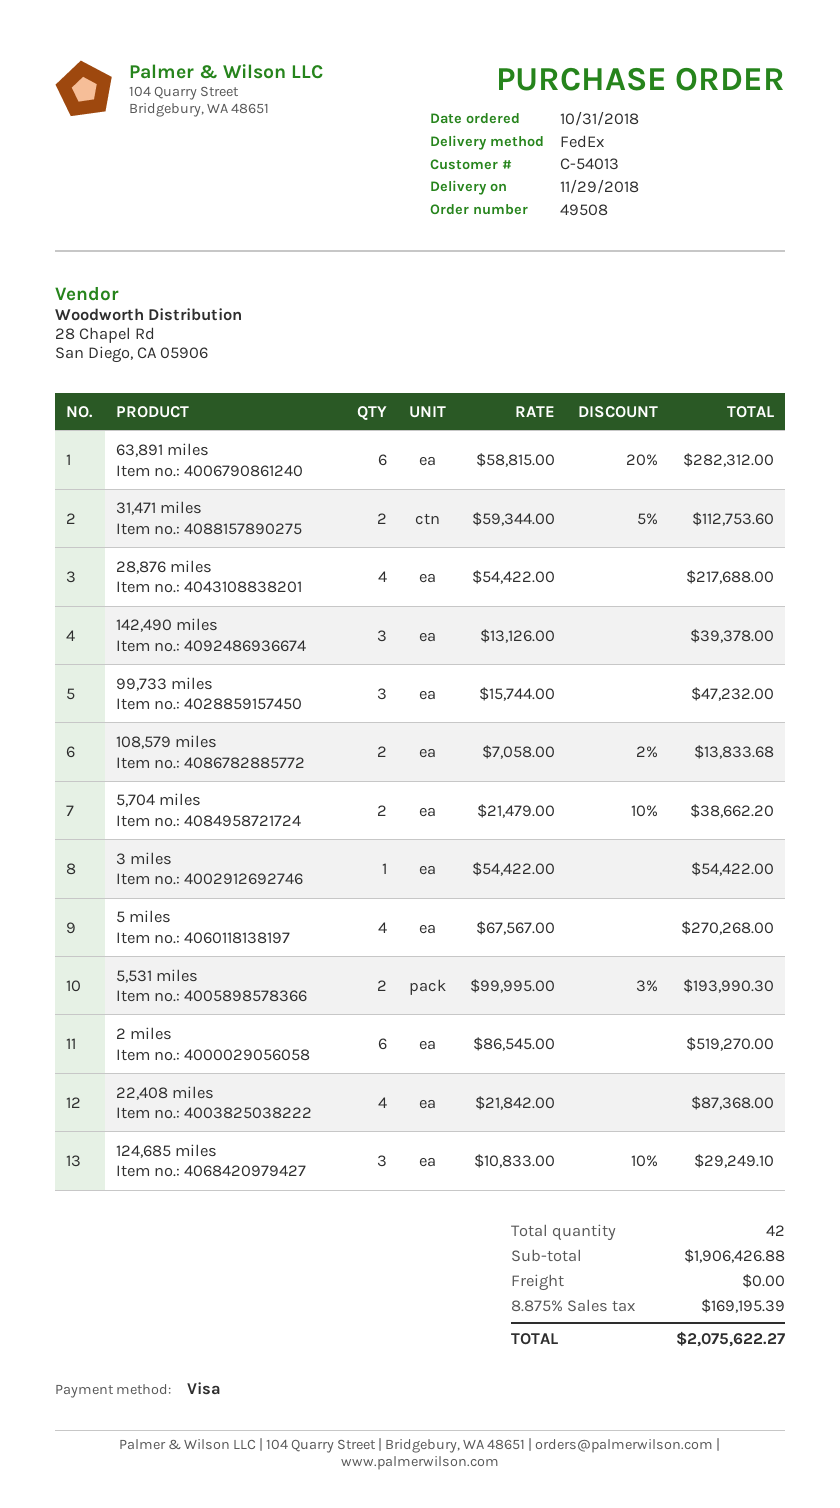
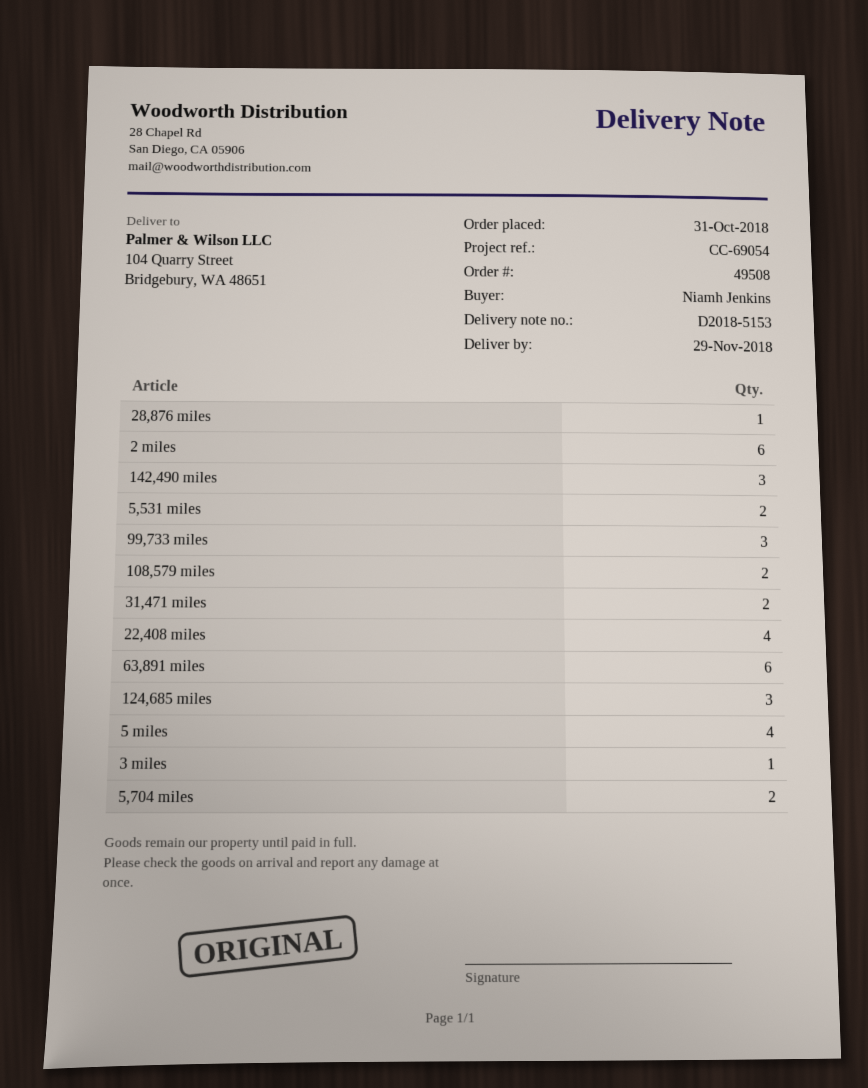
28,876 miles: 4 -> 1

